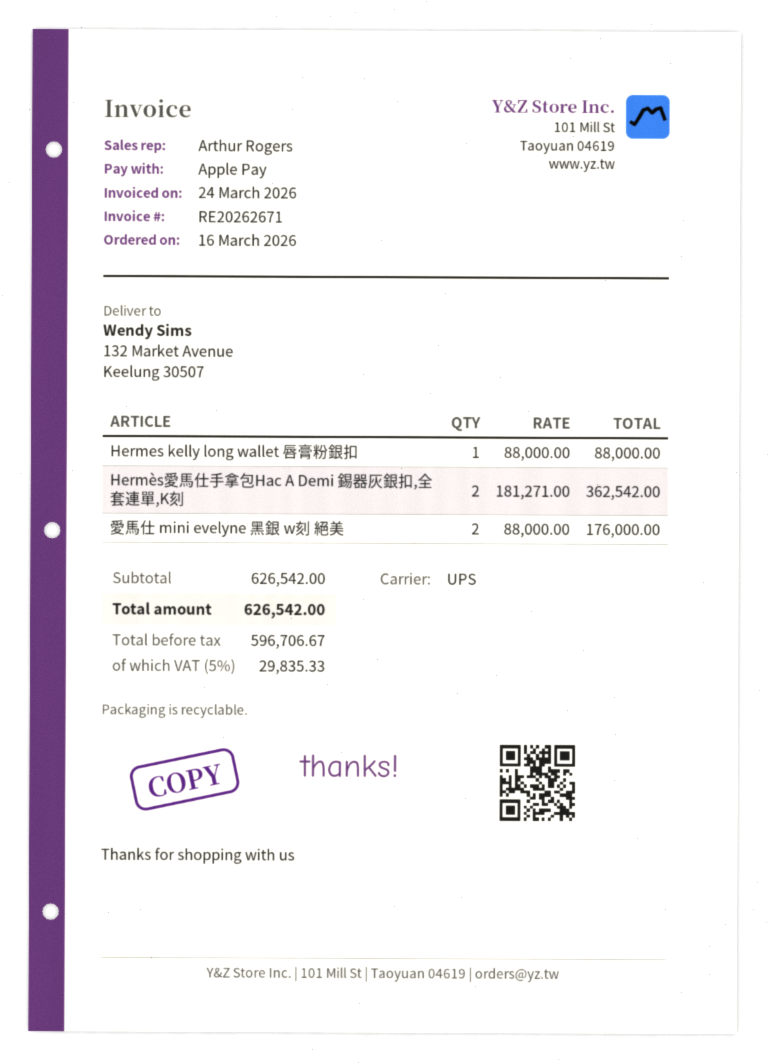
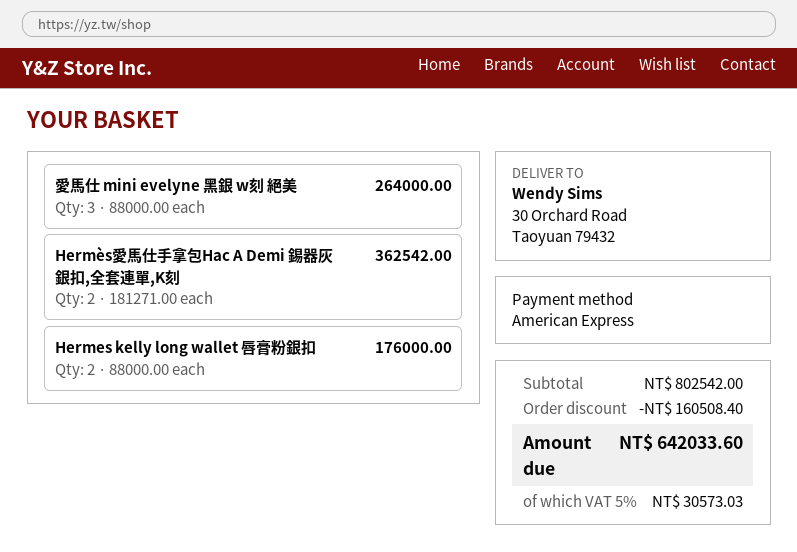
payment method: Apple Pay -> American Express
ship to: 132 Market Avenue, Keelung 30507 -> 30 Orchard Road, Taoyuan 79432
Hermes kelly long wallet 唇膏粉銀扣: 1 x 88000.00 = 88000.00 -> 2 x 88000.00 = 176000.00
愛馬仕 mini evelyne 黑銀 w刻 絕美: 2 x 88000.00 = 176000.00 -> 3 x 88000.00 = 264000.00
subtotal: 626542.00 -> 802542.00
discount: none -> 160508.40
tax: 5% = 29835.33 -> 5% = 30573.03
total: 626542.00 -> 642033.60

